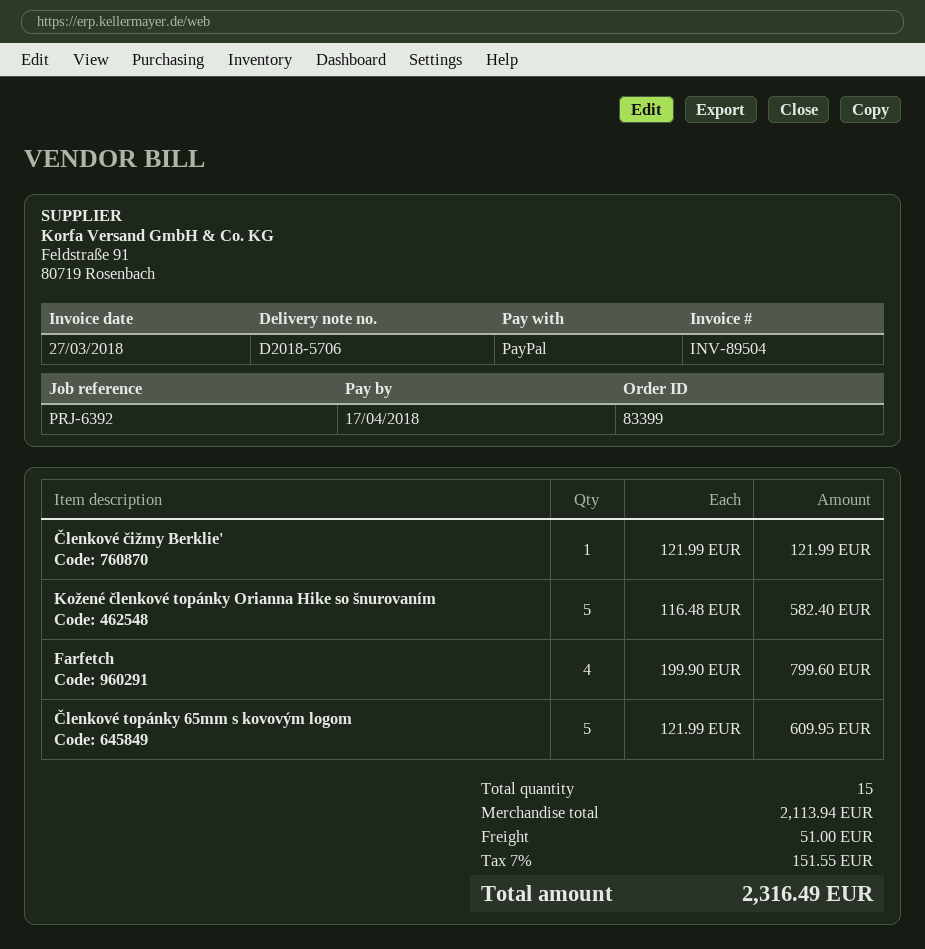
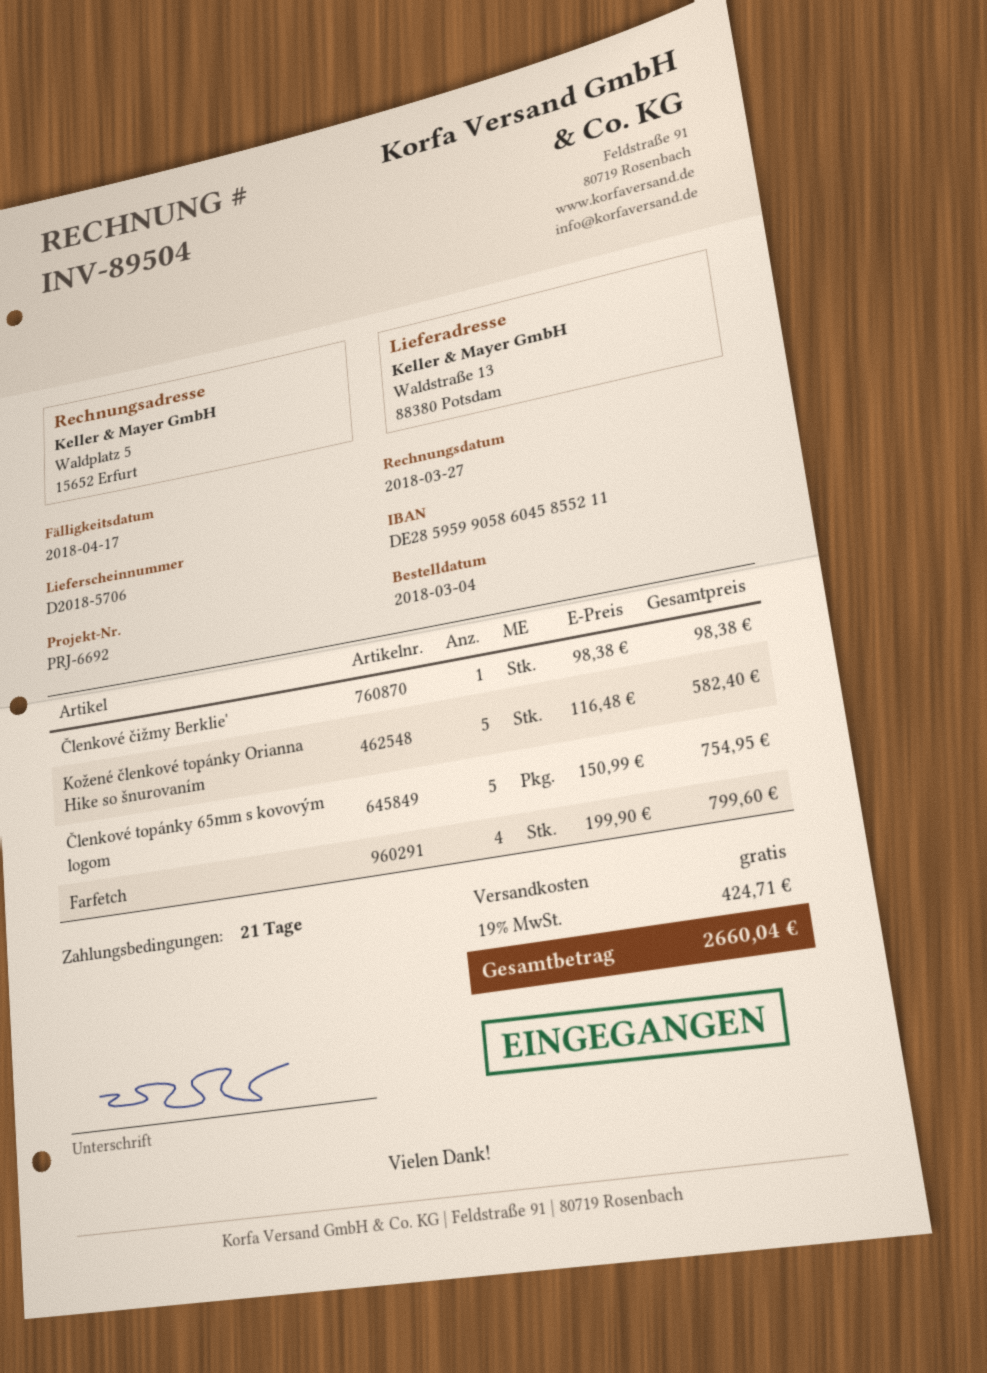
reference: PRJ-6392 -> PRJ-6692
Členkové čižmy Berklie': 1 x 121.99 = 121.99 -> 1 x 98.38 = 98.38
Členkové topánky 65mm s kovovým logom: 5 x 121.99 = 609.95 -> 5 x 150.99 = 754.95
shipping: 51.00 -> 0.00
tax: 7% = 151.55 -> 19% = 424.71
total: 2316.49 -> 2660.04

